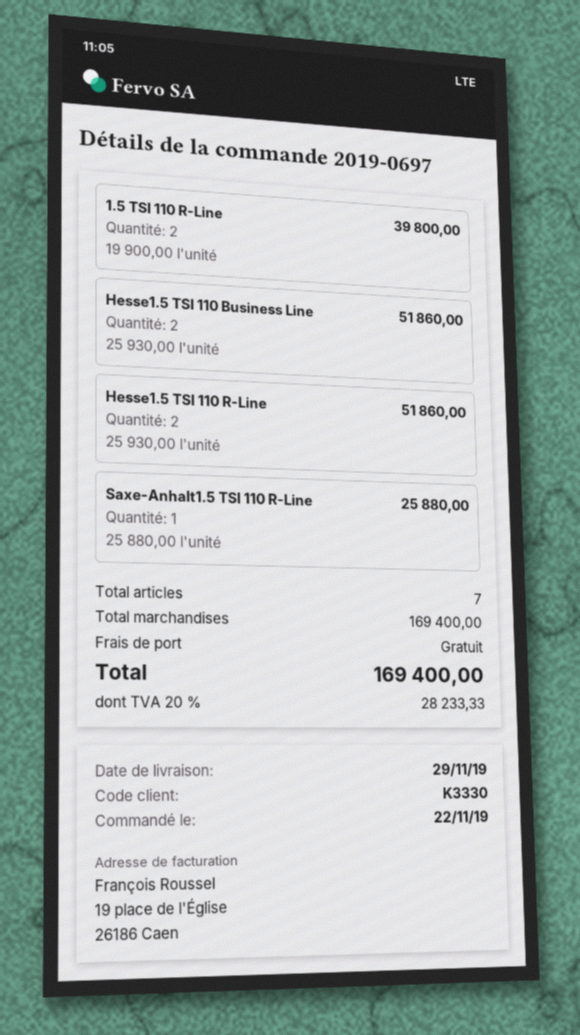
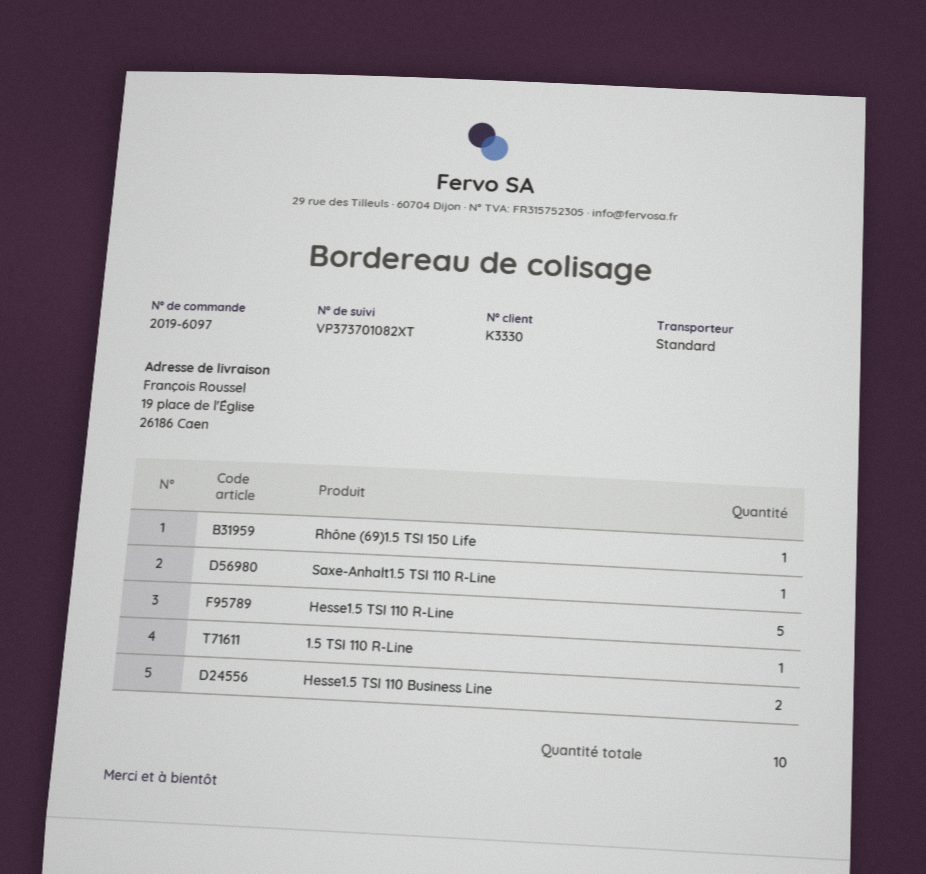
order number: 2019-0697 -> 2019-6097
1.5 TSI 110 R-Line: 2 -> 1
Hesse1.5 TSI 110 R-Line: 2 -> 5
Rhône (69)1.5 TSI 150 Life: none -> 1
total quantity: 7 -> 10

